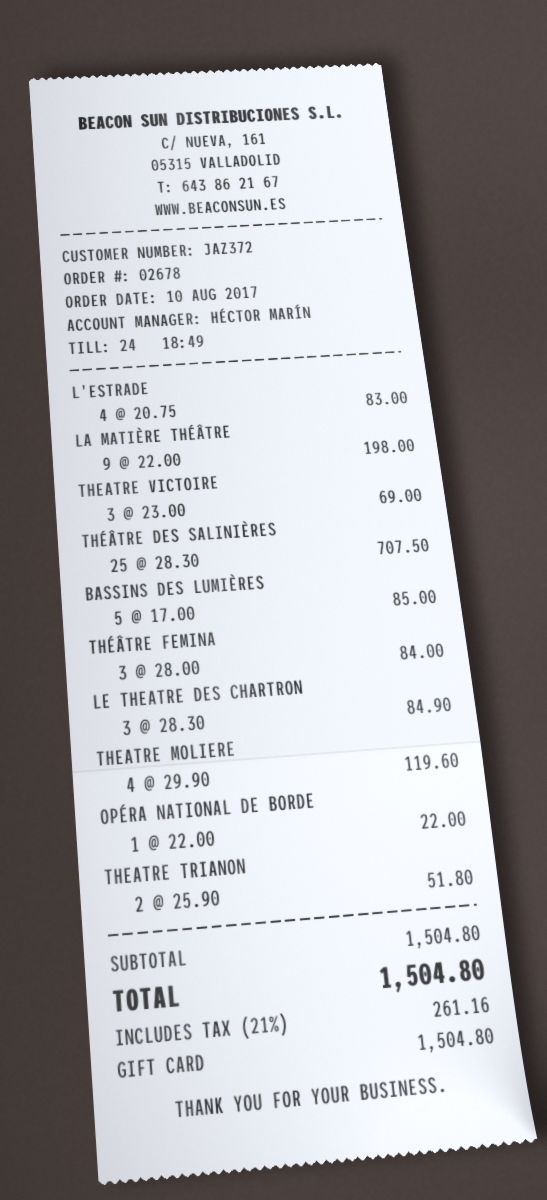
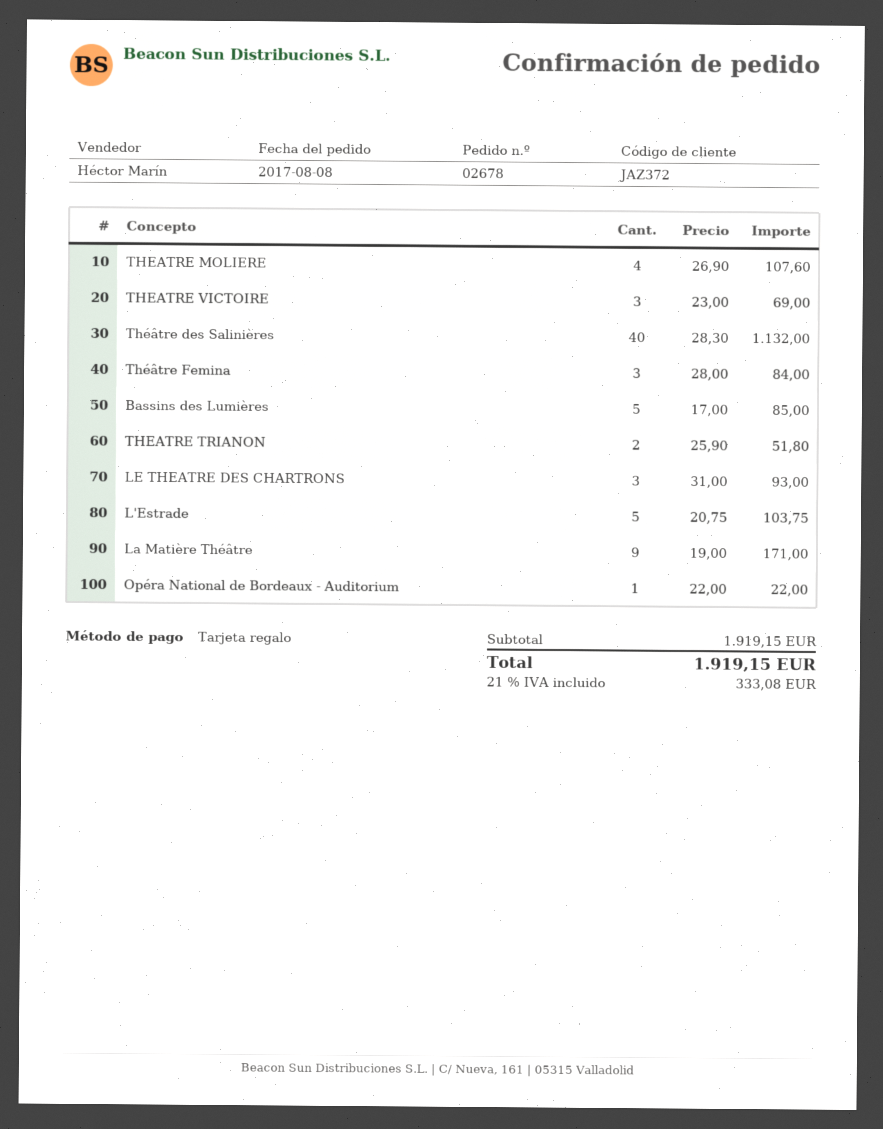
order date: 2017-08-10 -> 2017-08-08
L'ESTRADE: 4 x 20.75 = 83.00 -> 5 x 20.75 = 103.75
LA MATIÈRE THÉÂTRE: 9 x 22.00 = 198.00 -> 9 x 19.00 = 171.00
THÉÂTRE DES SALINIÈRES: 25 x 28.30 = 707.50 -> 40 x 28.30 = 1132.00
LE THEATRE DES CHARTRON: 3 x 28.30 = 84.90 -> 3 x 31.00 = 93.00
THEATRE MOLIERE: 4 x 29.90 = 119.60 -> 4 x 26.90 = 107.60
subtotal: 1504.80 -> 1919.15
tax: 21% = 261.16 -> 21% = 333.08
total: 1504.80 -> 1919.15

